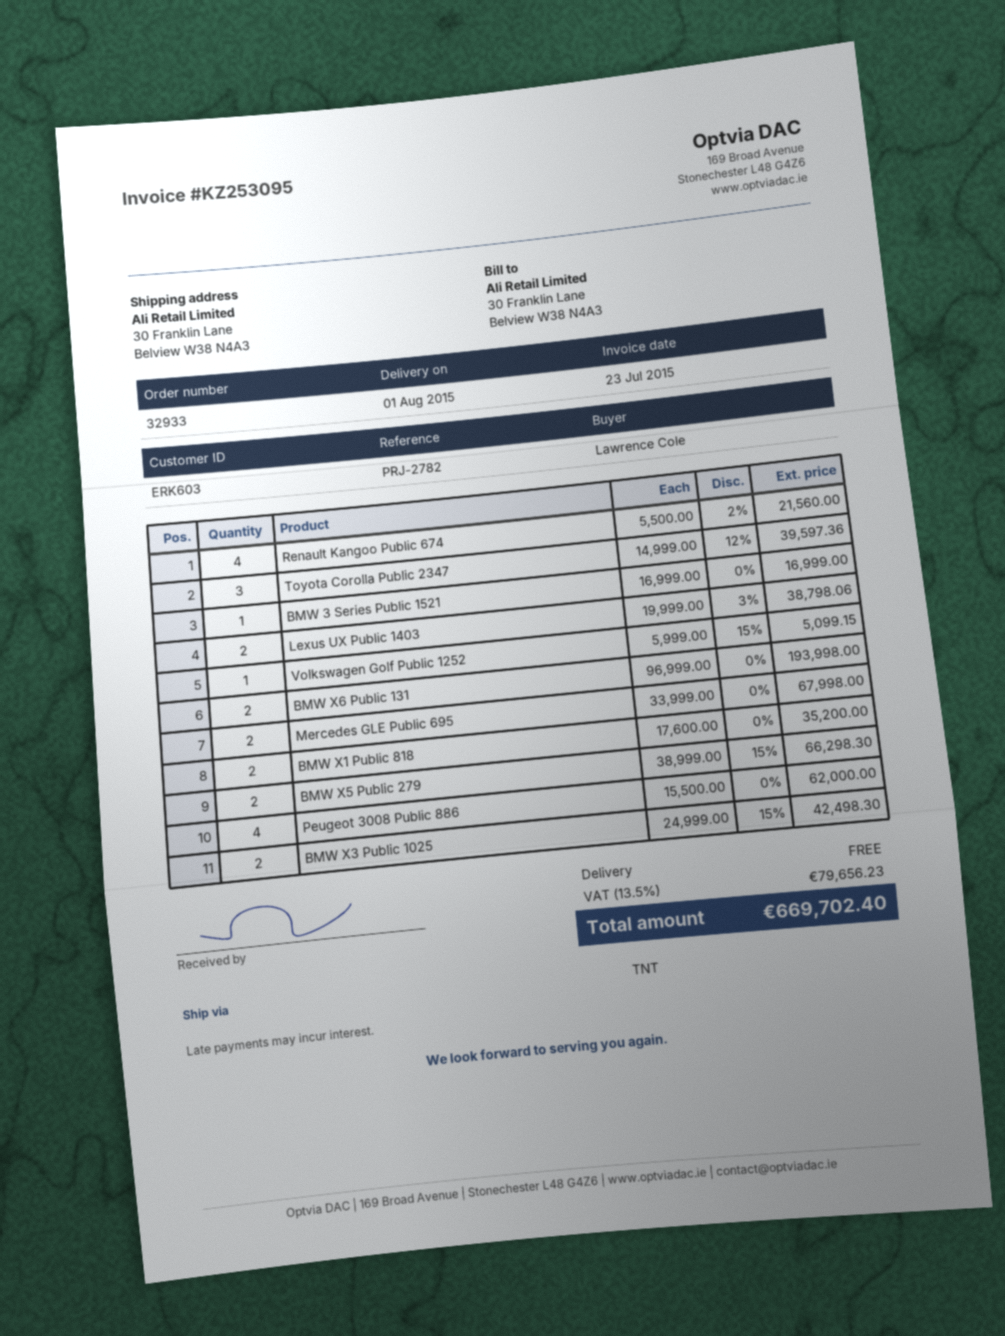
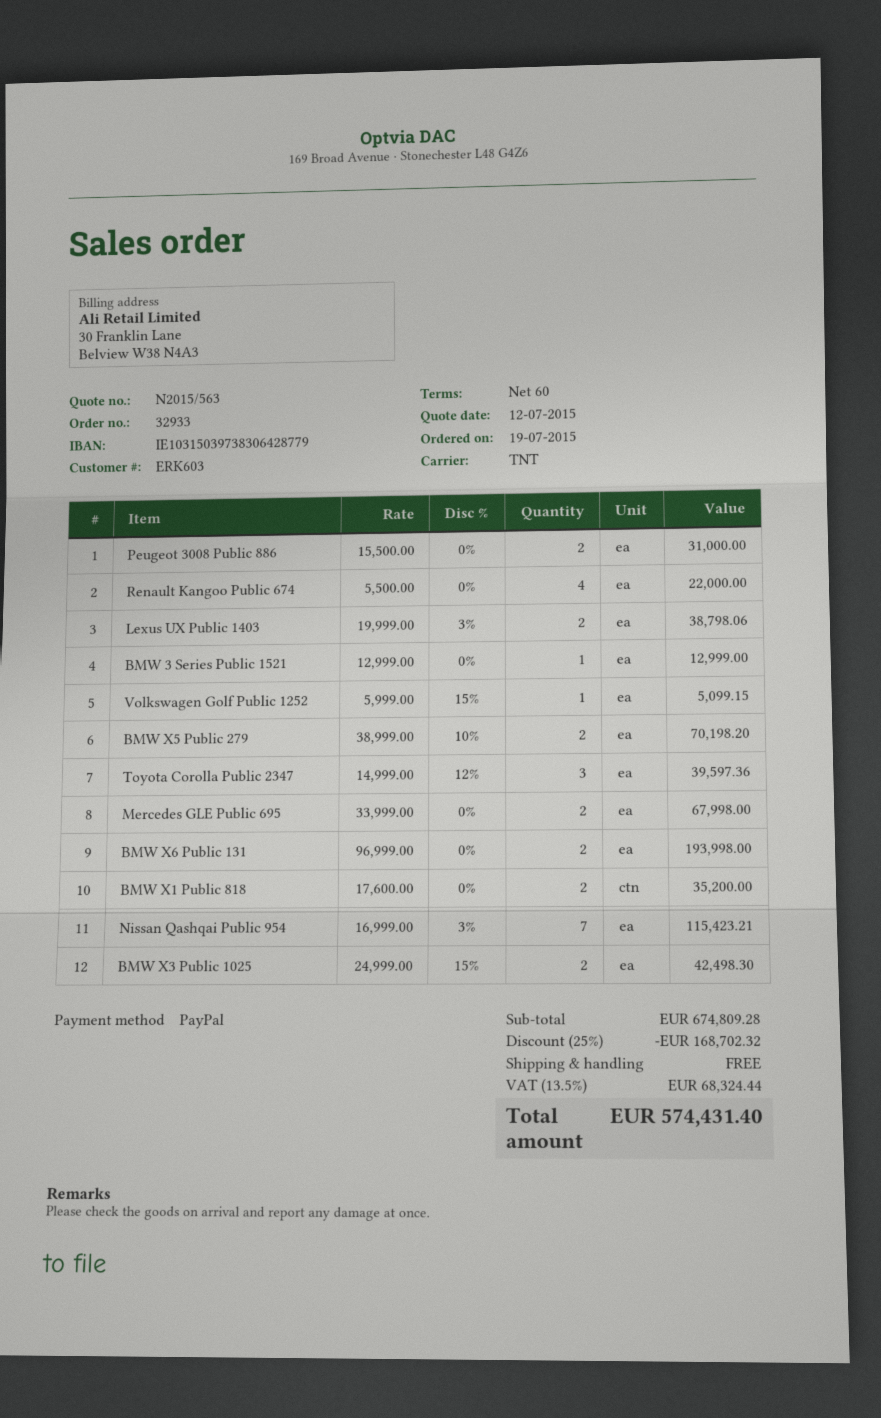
Renault Kangoo Public 674: 4 x 5500.00 - 2% = 21560.00 -> 4 x 5500.00 = 22000.00
BMW 3 Series Public 1521: 1 x 16999.00 = 16999.00 -> 1 x 12999.00 = 12999.00
BMW X5 Public 279: 2 x 38999.00 - 15% = 66298.30 -> 2 x 38999.00 - 10% = 70198.20
Peugeot 3008 Public 886: 4 x 15500.00 = 62000.00 -> 2 x 15500.00 = 31000.00
Nissan Qashqai Public 954: none -> 7 x 16999.00 - 3% = 115423.21
discount: none -> 25% = 168702.32
tax: 13.5% = 79656.23 -> 13.5% = 68324.44
total: 669702.40 -> 574431.40

